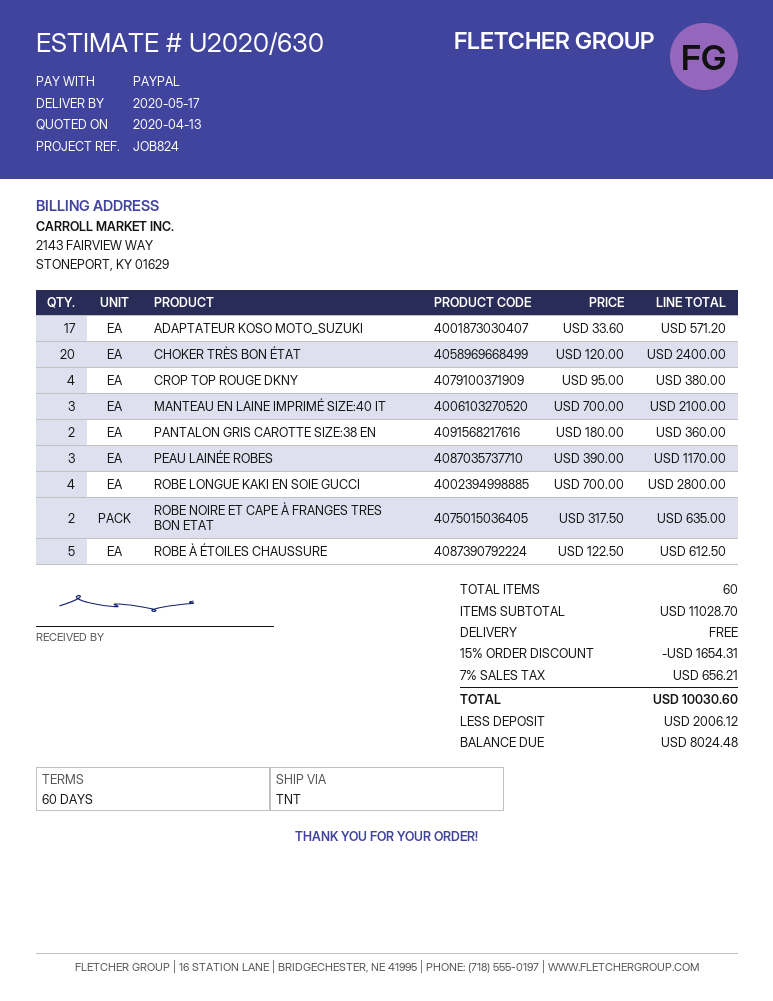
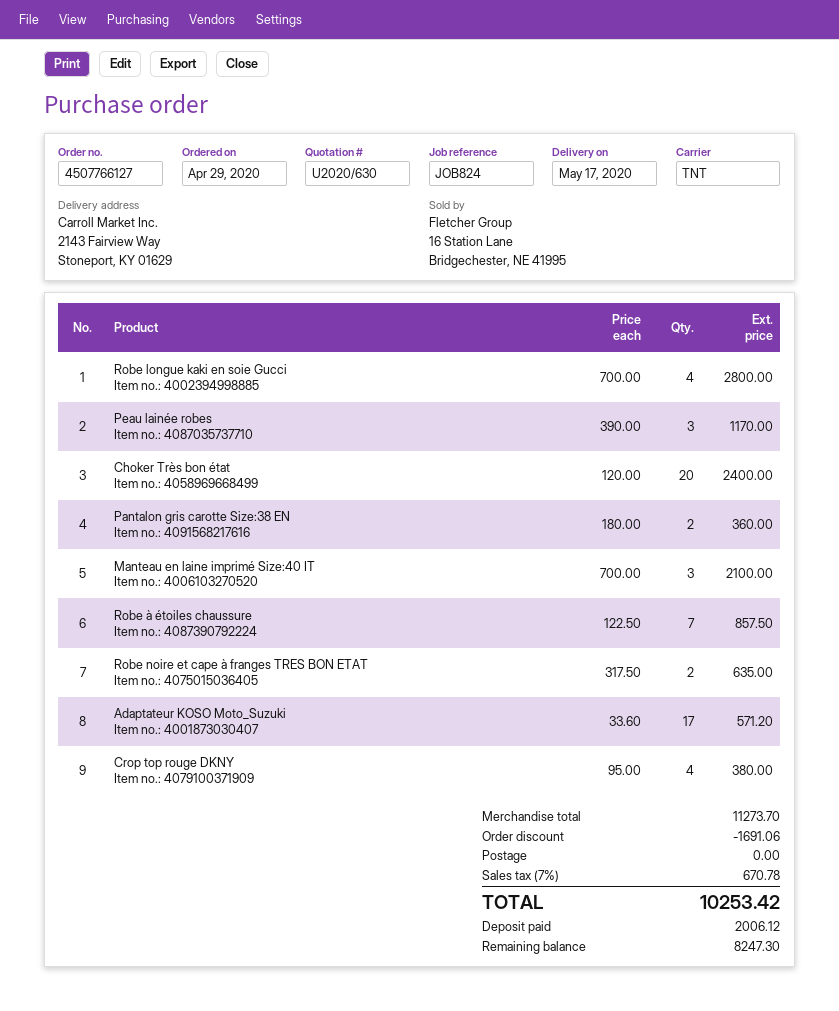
ROBE À ÉTOILES CHAUSSURE: 5 x 122.50 = 612.50 -> 7 x 122.50 = 857.50
subtotal: 11028.70 -> 11273.70
discount: 1654.31 -> 1691.06
tax: 7% = 656.21 -> 7% = 670.78
total: 10030.60 -> 10253.42
balance: 8024.48 -> 8247.30

